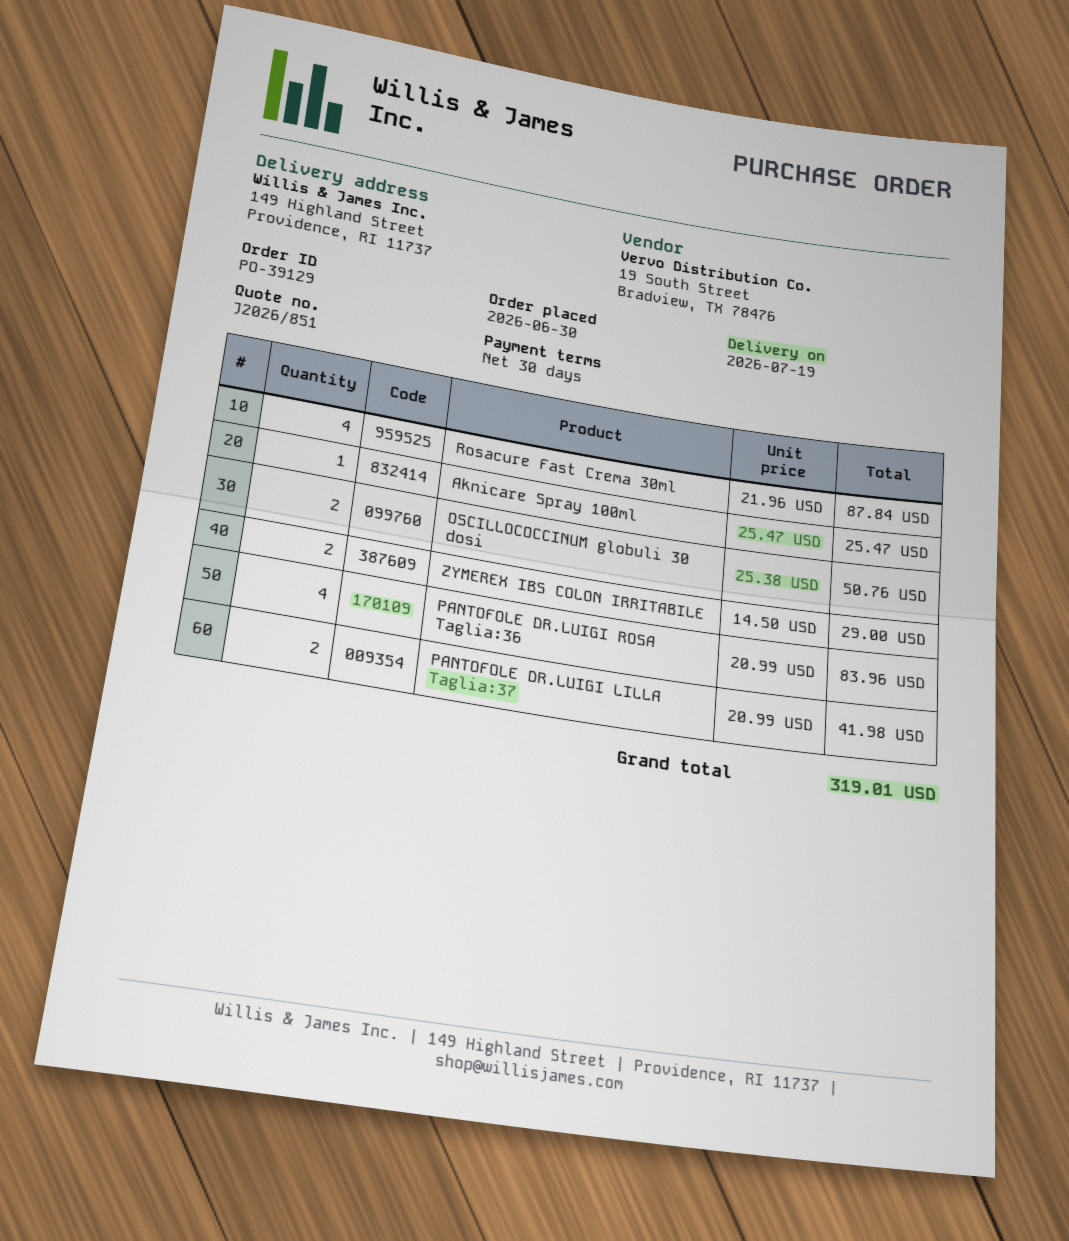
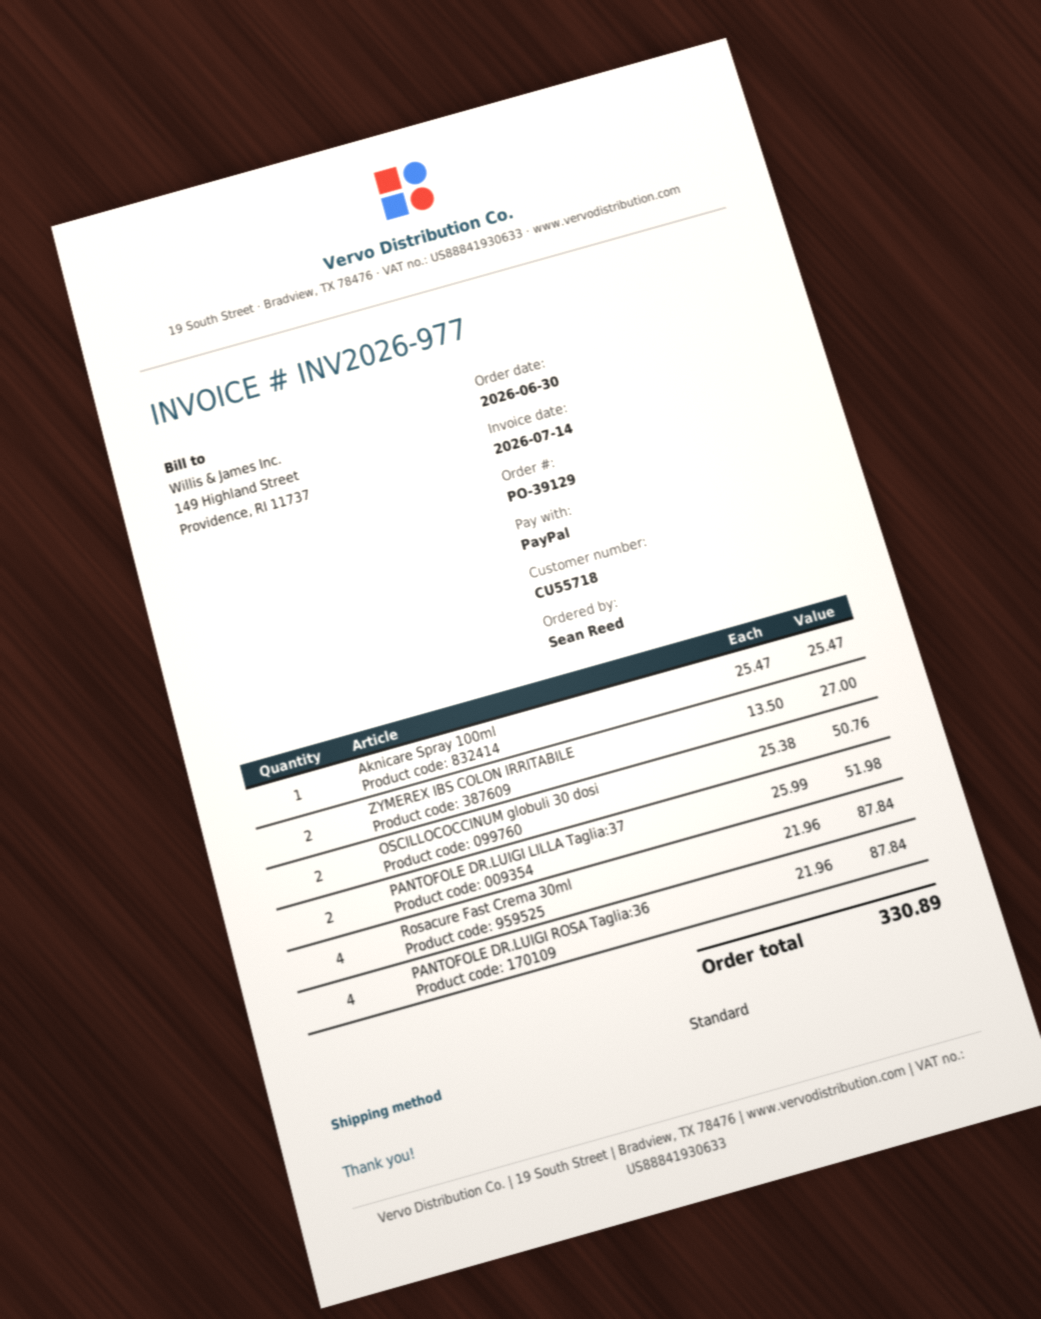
ZYMEREX IBS COLON IRRITABILE: 2 x 14.50 = 29.00 -> 2 x 13.50 = 27.00
PANTOFOLE DR.LUIGI ROSA Taglia:36: 4 x 20.99 = 83.96 -> 4 x 21.96 = 87.84
PANTOFOLE DR.LUIGI LILLA Taglia:37: 2 x 20.99 = 41.98 -> 2 x 25.99 = 51.98
total: 319.01 -> 330.89

